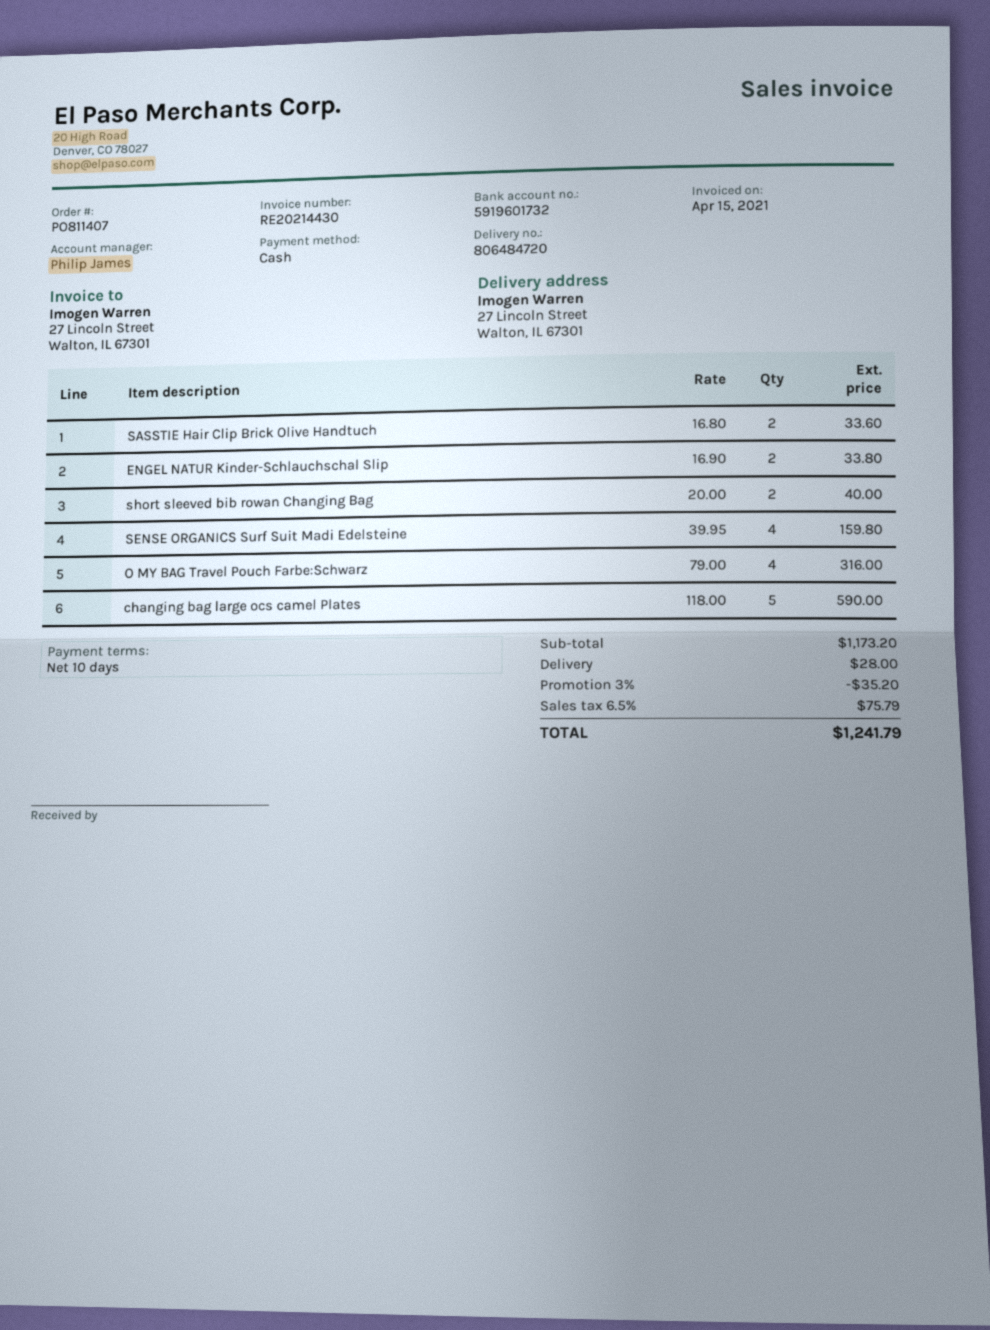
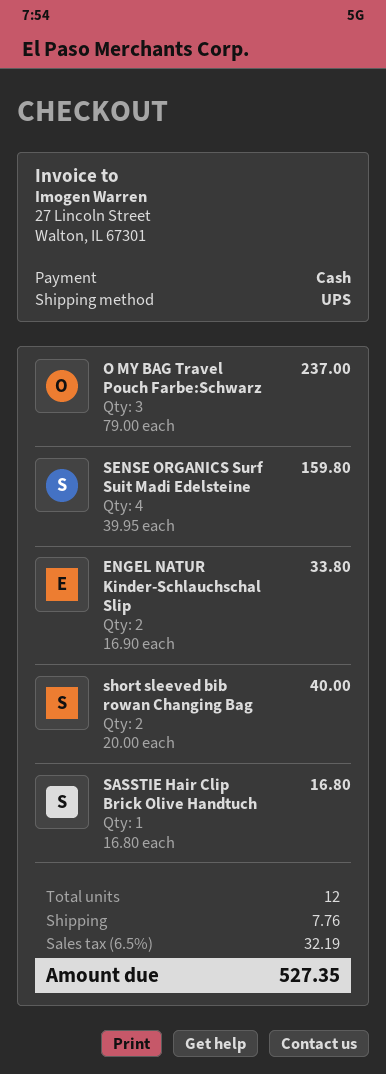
SASSTIE Hair Clip Brick Olive Handtuch: 2 x 16.80 = 33.60 -> 1 x 16.80 = 16.80
O MY BAG Travel Pouch Farbe:Schwarz: 4 x 79.00 = 316.00 -> 3 x 79.00 = 237.00
changing bag large ocs camel Plates: 5 x 118.00 = 590.00 -> none
discount: 3% = 35.20 -> none
shipping: 28.00 -> 7.76
tax: 6.5% = 75.79 -> 6.5% = 32.19
total: 1241.79 -> 527.35

